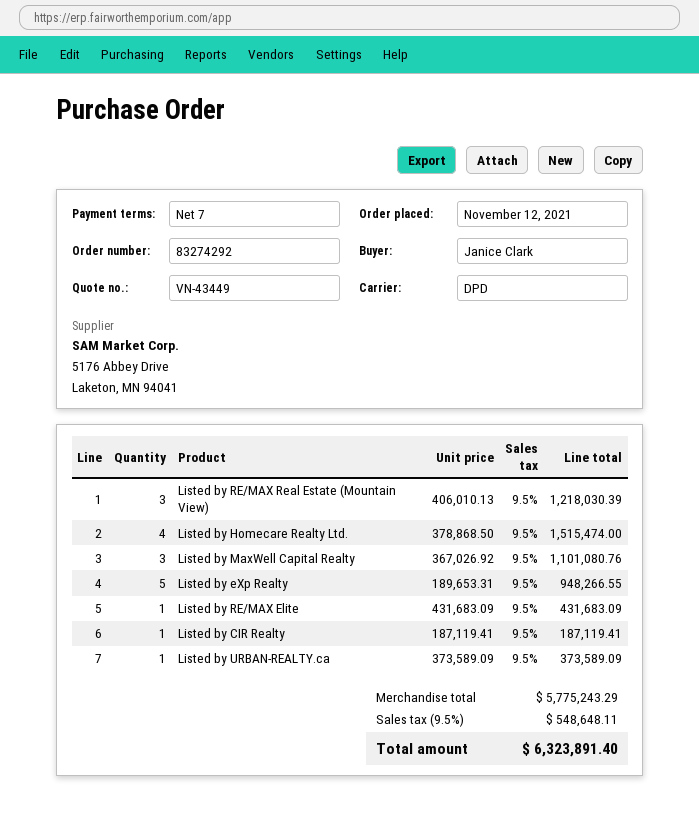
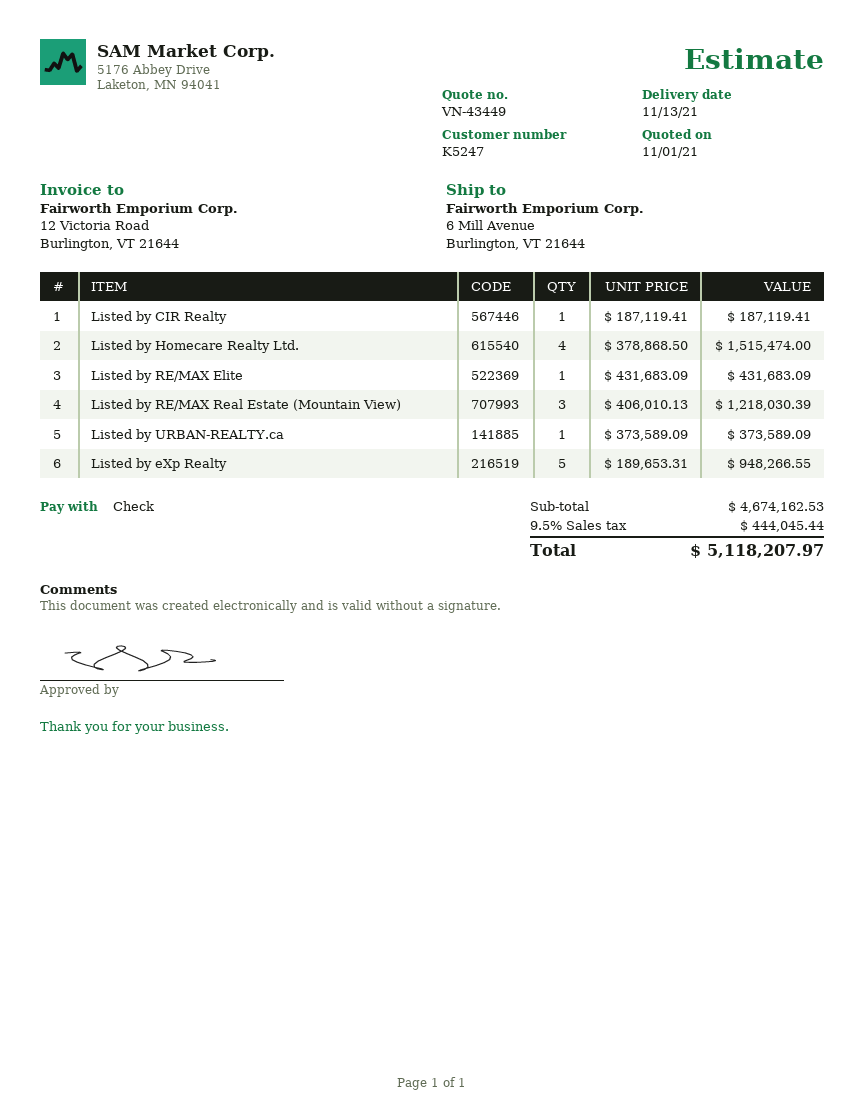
Listed by MaxWell Capital Realty: 3 x 367026.92 = 1101080.76 -> none
subtotal: 5775243.29 -> 4674162.53
tax: 9.5% = 548648.11 -> 9.5% = 444045.44
total: 6323891.40 -> 5118207.97

